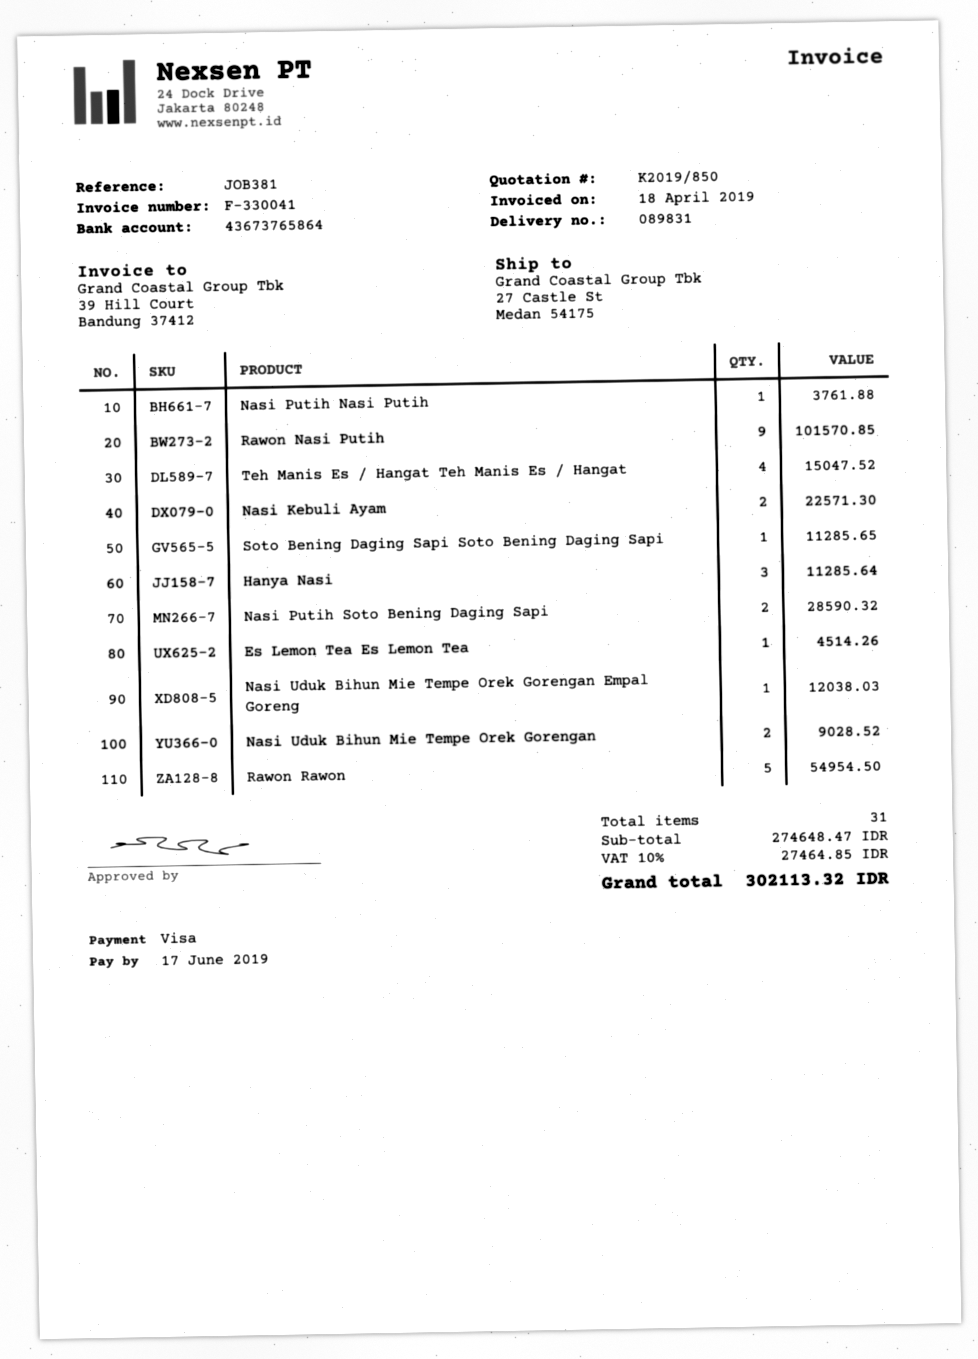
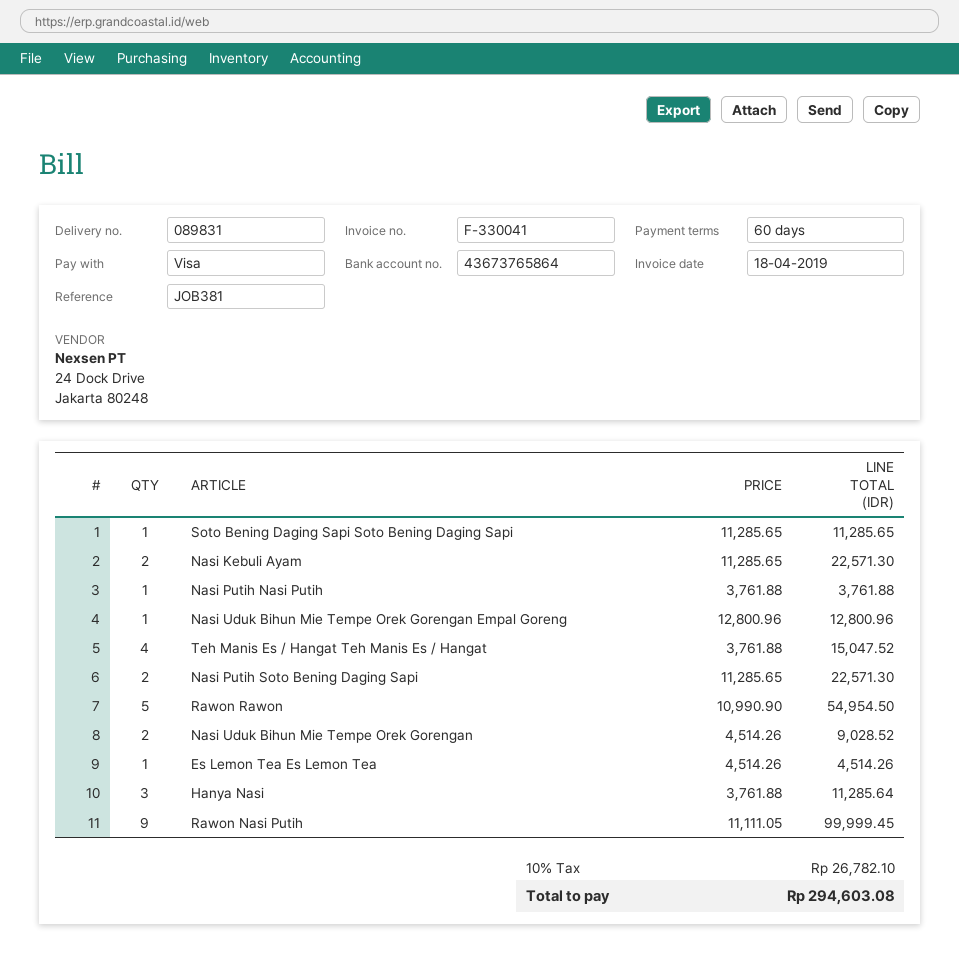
Rawon Nasi Putih: 9 for 101570.85 -> 9 for 99999.45
Nasi Putih Soto Bening Daging Sapi: 2 for 28590.32 -> 2 for 22571.30
Nasi Uduk Bihun Mie Tempe Orek Gorengan Empal Goreng: 1 for 12038.03 -> 1 for 12800.96
tax: 10% = 27464.85 -> 10% = 26782.10
total: 302113.32 -> 294603.08

